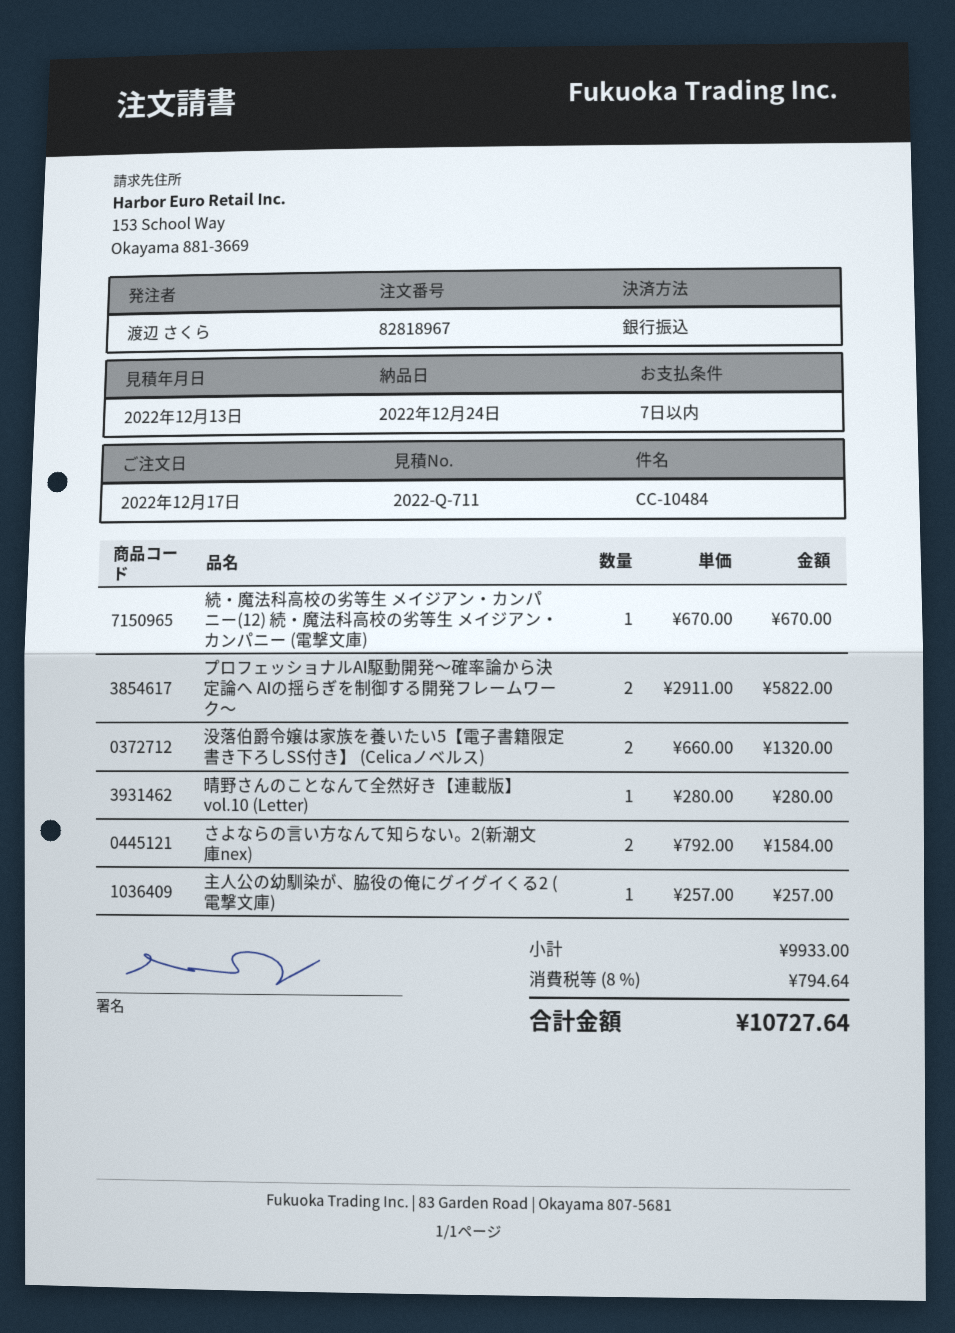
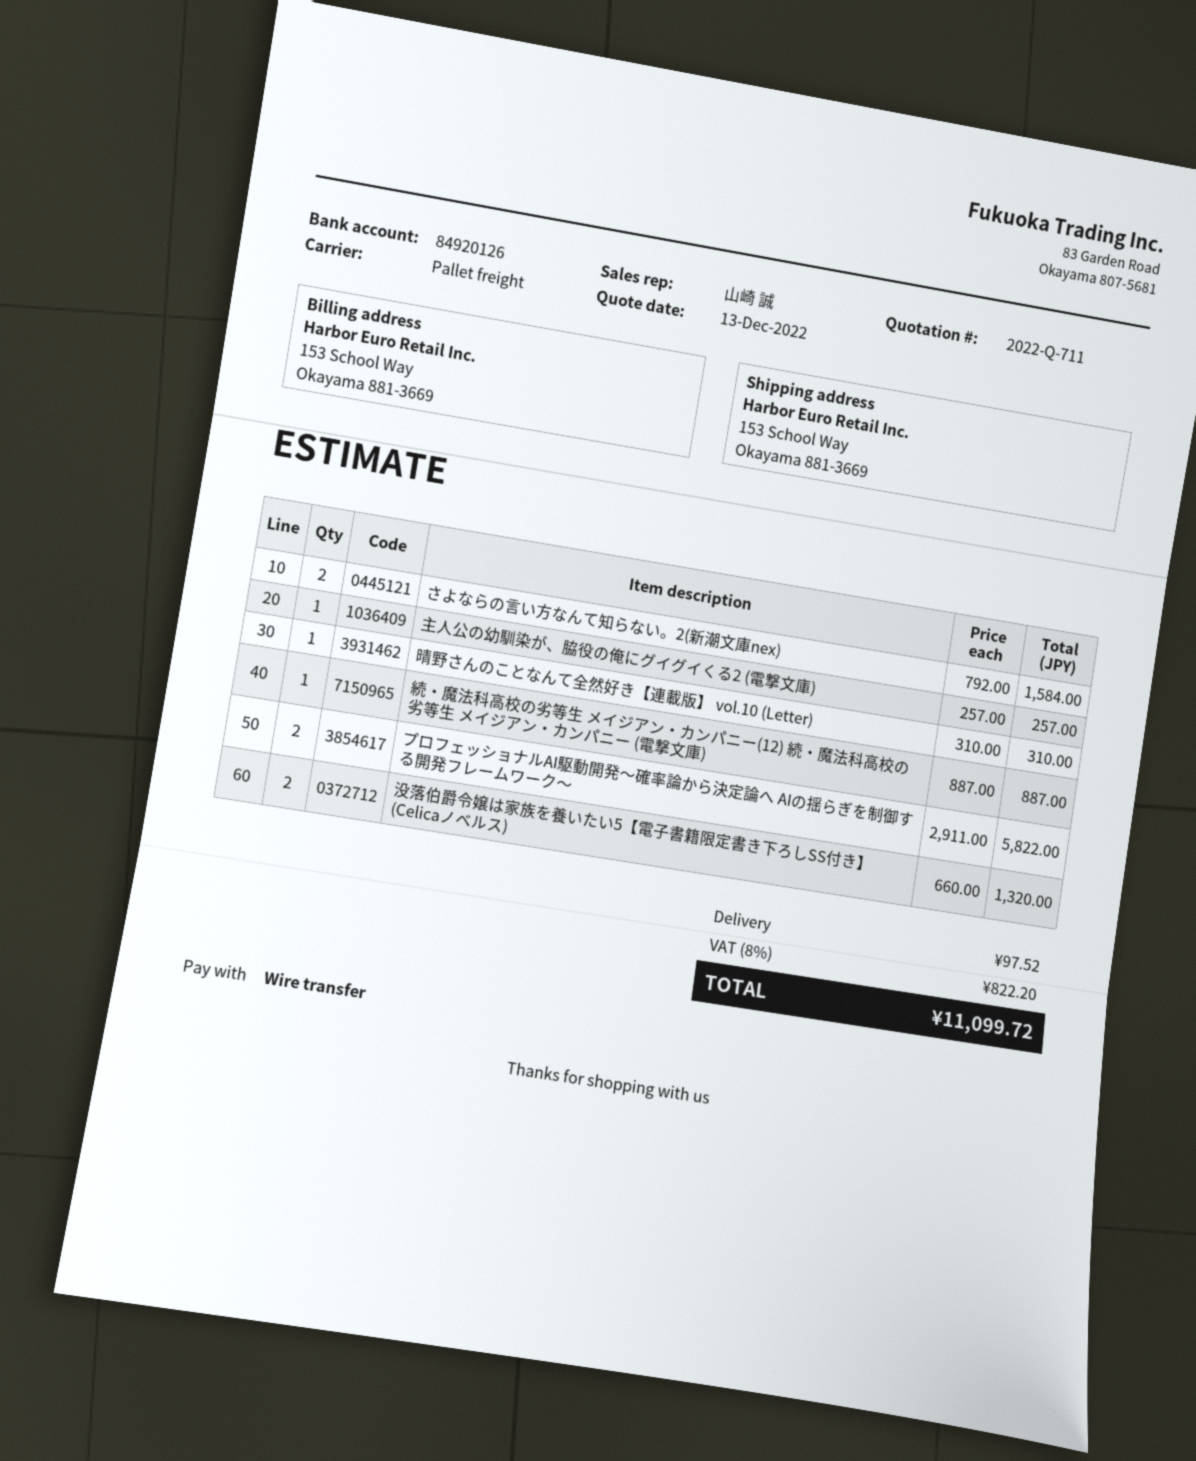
続・魔法科高校の劣等生 メイジアン・カンパニー(12) 続・魔法科高校の劣等生 メイジアン・カンパニー (電撃文庫): 1 x 670.00 = 670.00 -> 1 x 887.00 = 887.00
晴野さんのことなんて全然好き【連載版】 vol.10 (Letter): 1 x 280.00 = 280.00 -> 1 x 310.00 = 310.00
shipping: none -> 97.52
tax: 8% = 794.64 -> 8% = 822.20
total: 10727.64 -> 11099.72

